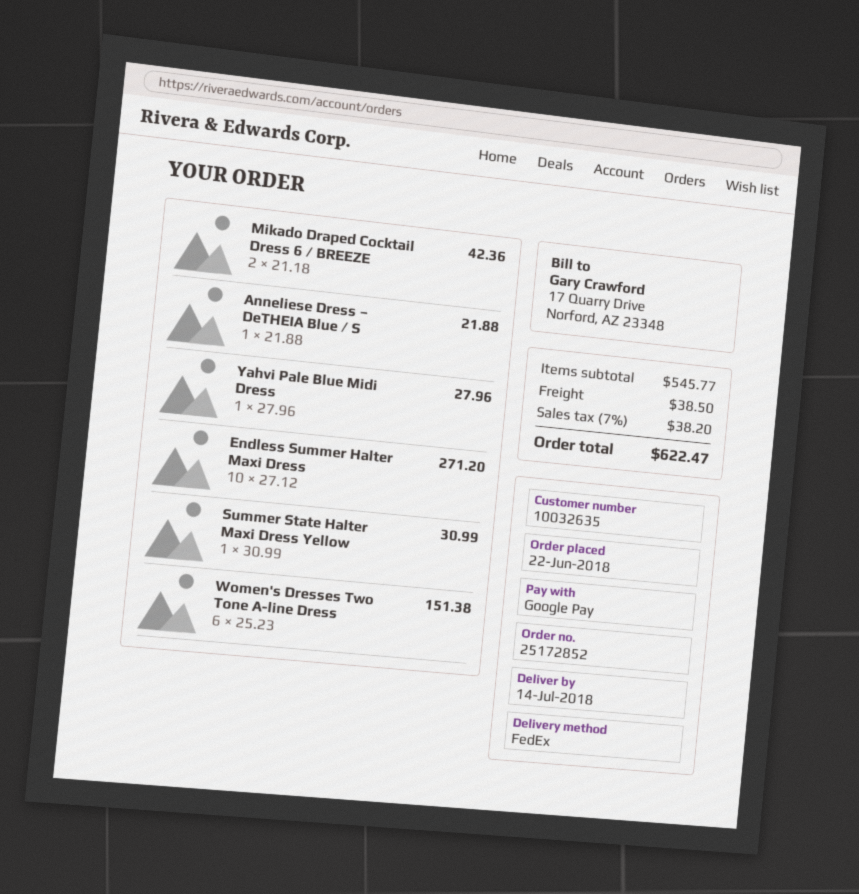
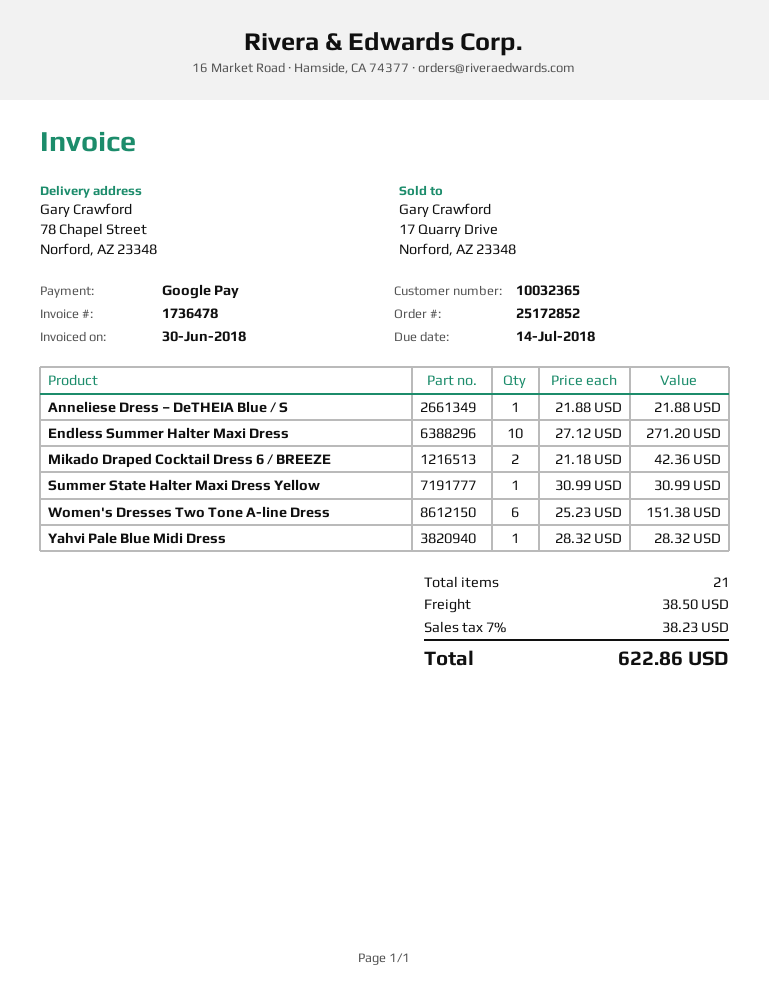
customer number: 10032635 -> 10032365
Yahvi Pale Blue Midi Dress: 1 x 27.96 = 27.96 -> 1 x 28.32 = 28.32
tax: 7% = 38.20 -> 7% = 38.23
total: 622.47 -> 622.86

